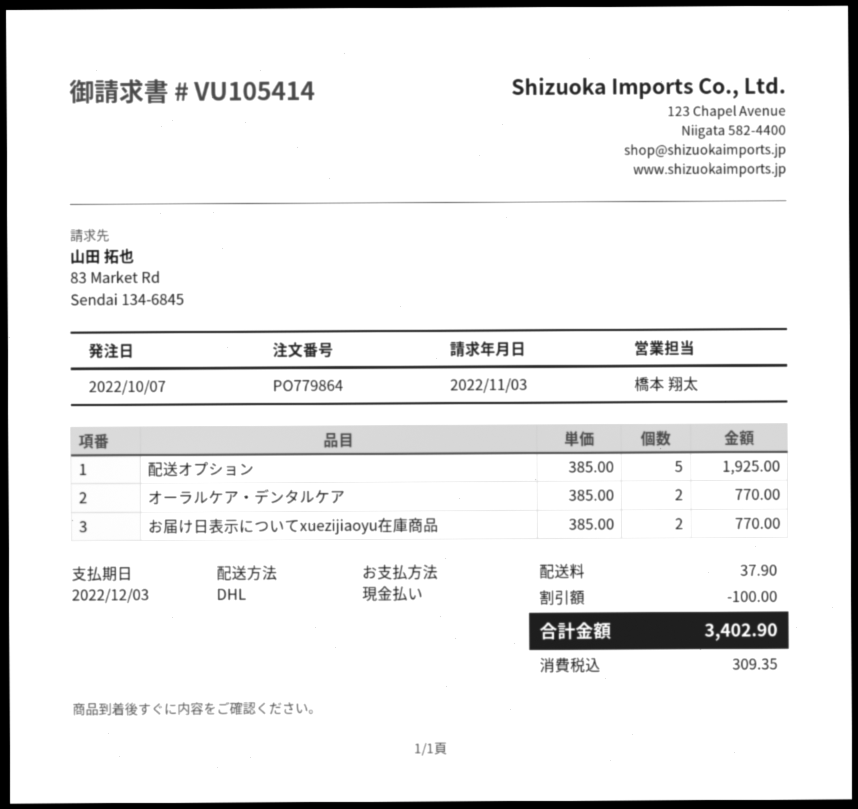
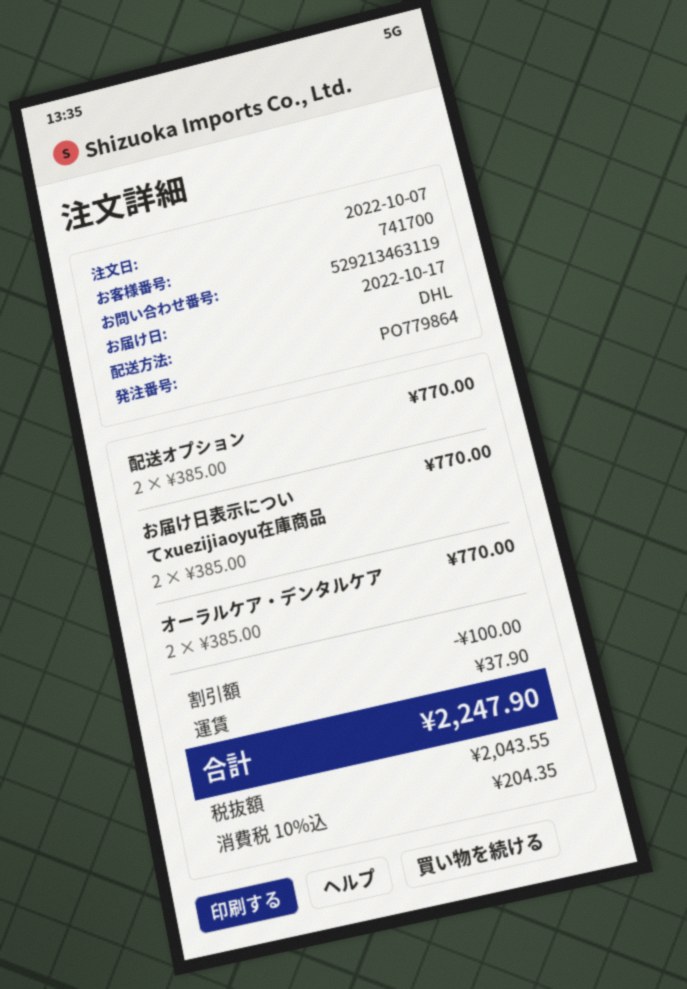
配送オプション: 5 x 385.00 = 1925.00 -> 2 x 385.00 = 770.00
tax: 309.35 -> 204.35
total: 3402.90 -> 2247.90

